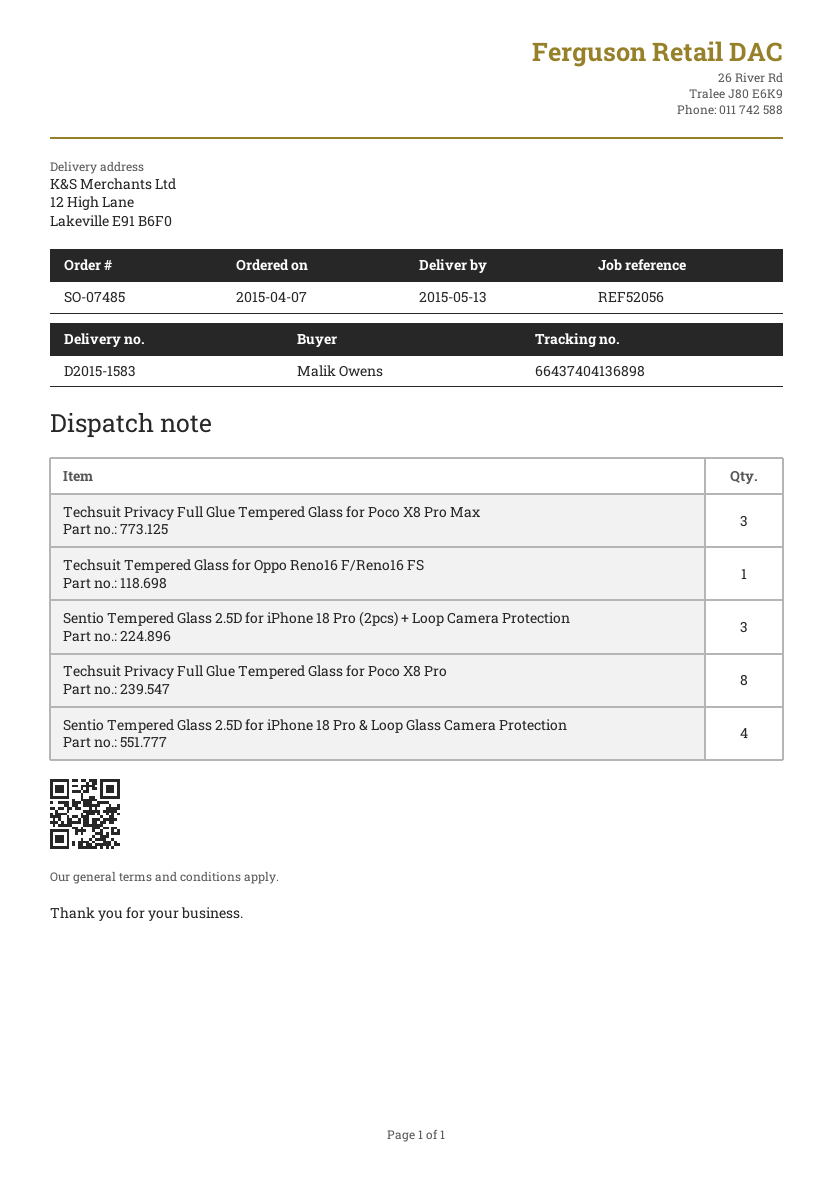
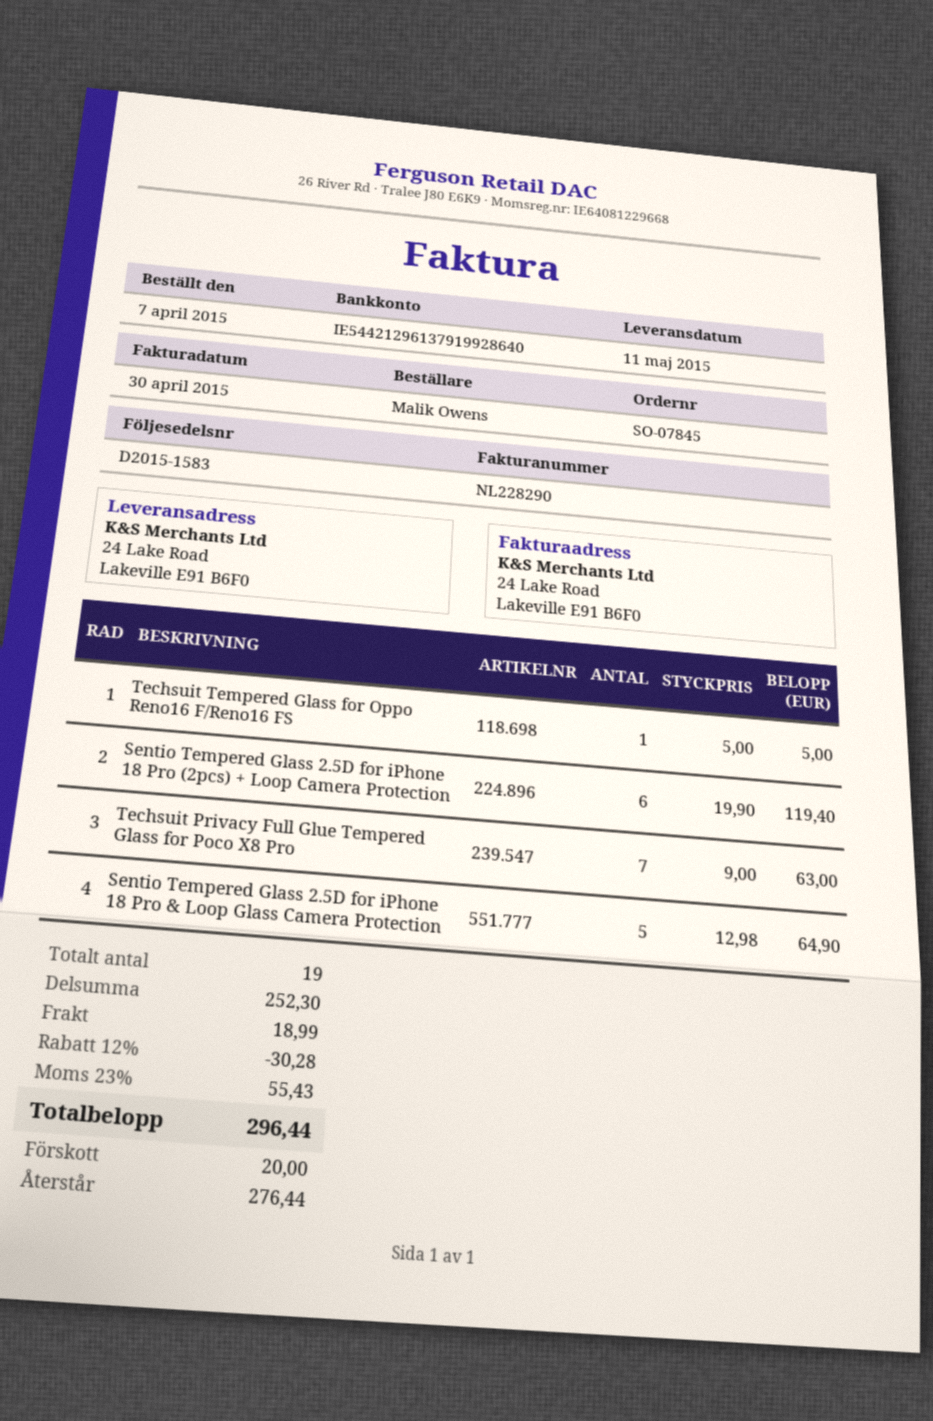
order number: SO-07485 -> SO-07845
delivery date: 2015-05-13 -> 2015-05-11
ship to: 12 High Lane, Lakeville E91 B6F0 -> 24 Lake Road, Lakeville E91 B6F0
Techsuit Privacy Full Glue Tempered Glass for Poco X8 Pro Max: 3 -> none
Sentio Tempered Glass 2.5D for iPhone 18 Pro (2pcs) + Loop Camera Protection: 3 -> 6
Techsuit Privacy Full Glue Tempered Glass for Poco X8 Pro: 8 -> 7
Sentio Tempered Glass 2.5D for iPhone 18 Pro & Loop Glass Camera Protection: 4 -> 5

